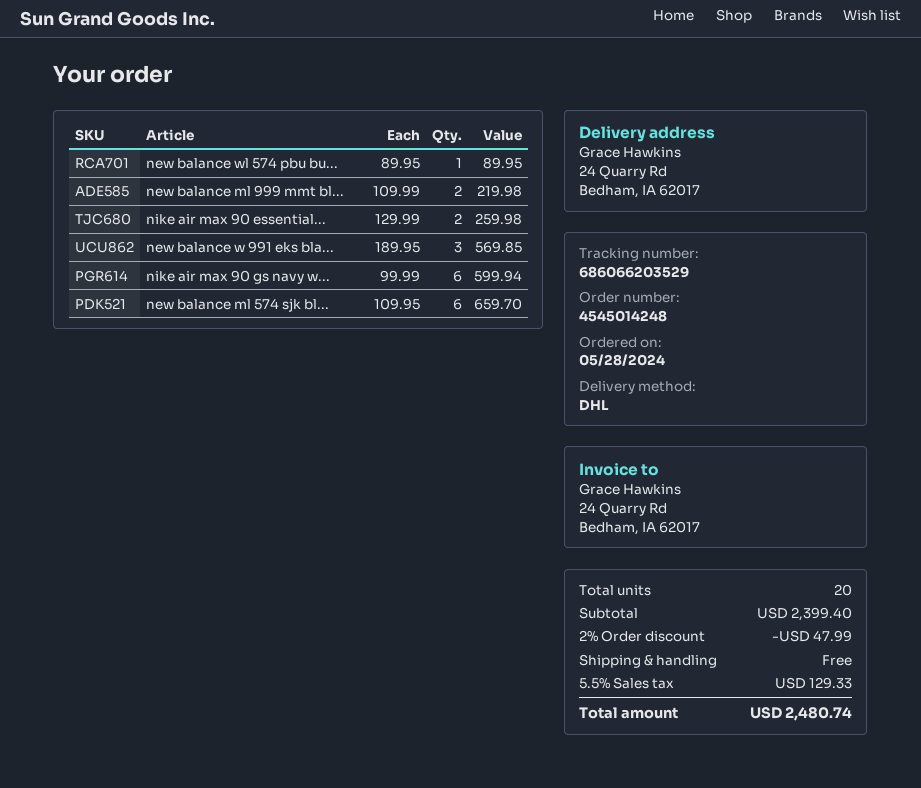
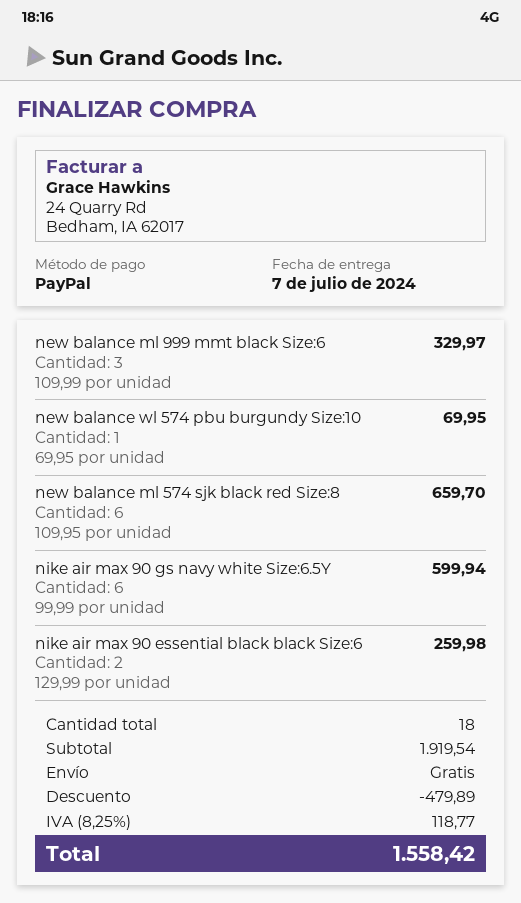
new balance wl 574 pbu bu...: 1 x 89.95 = 89.95 -> 1 x 69.95 = 69.95
new balance ml 999 mmt bl...: 2 x 109.99 = 219.98 -> 3 x 109.99 = 329.97
new balance w 991 eks bla...: 3 x 189.95 = 569.85 -> none
total quantity: 20 -> 18
subtotal: 2399.40 -> 1919.54
discount: 47.99 -> 479.89
tax: 5.5% = 129.33 -> 8.25% = 118.77
total: 2480.74 -> 1558.42

